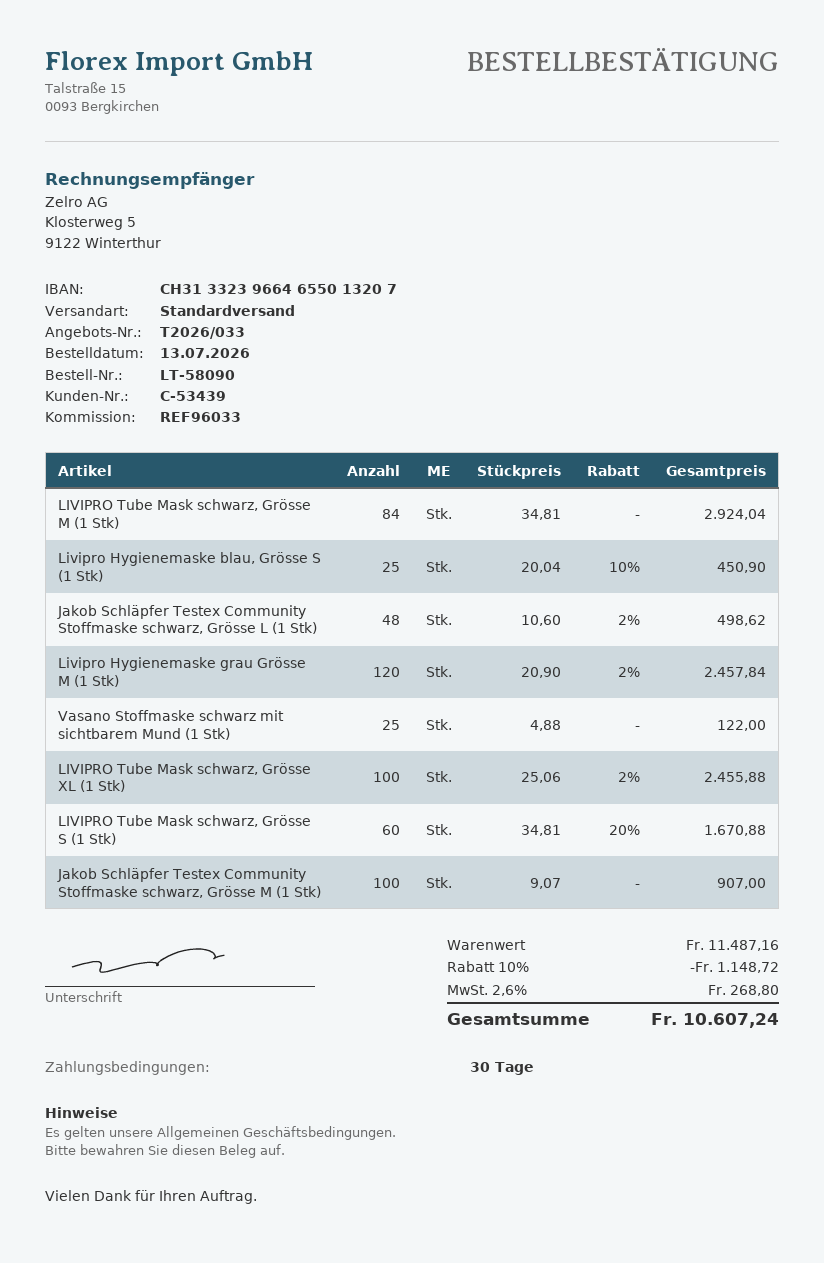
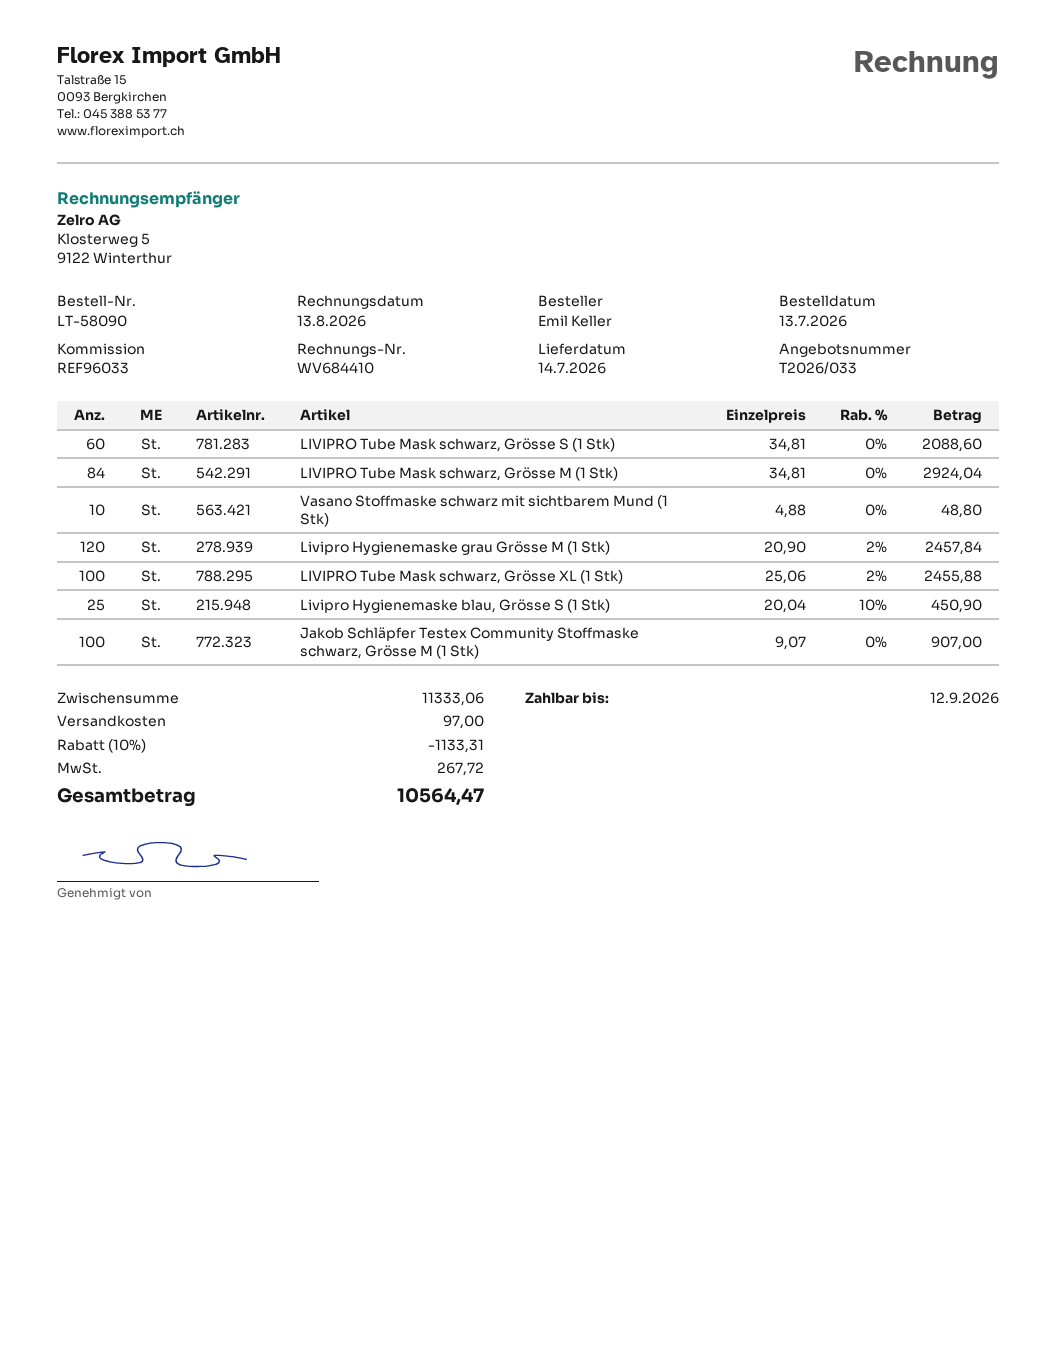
Jakob Schläpfer Testex Community Stoffmaske schwarz, Grösse L (1 Stk): 48 x 10.60 - 2% = 498.62 -> none
Vasano Stoffmaske schwarz mit sichtbarem Mund (1 Stk): 25 x 4.88 = 122.00 -> 10 x 4.88 = 48.80
LIVIPRO Tube Mask schwarz, Grösse S (1 Stk): 60 x 34.81 - 20% = 1670.88 -> 60 x 34.81 = 2088.60
subtotal: 11487.16 -> 11333.06
discount: 10% = 1148.72 -> 10% = 1133.31
shipping: none -> 97.00
tax: 268.80 -> 267.72
total: 10607.24 -> 10564.47

